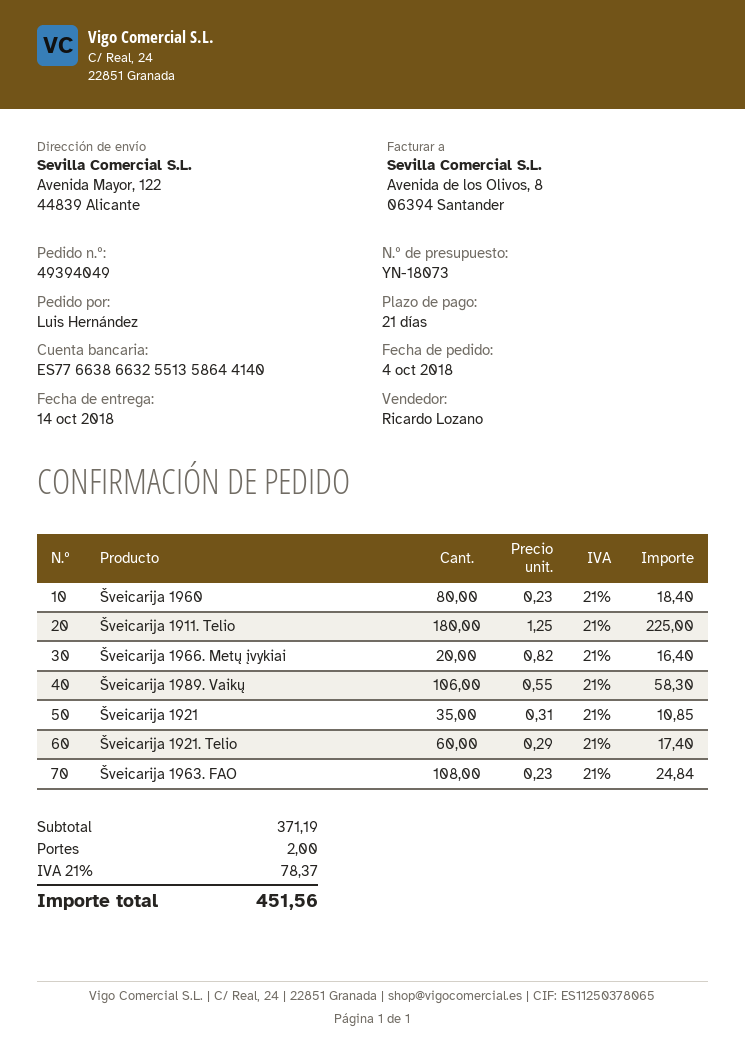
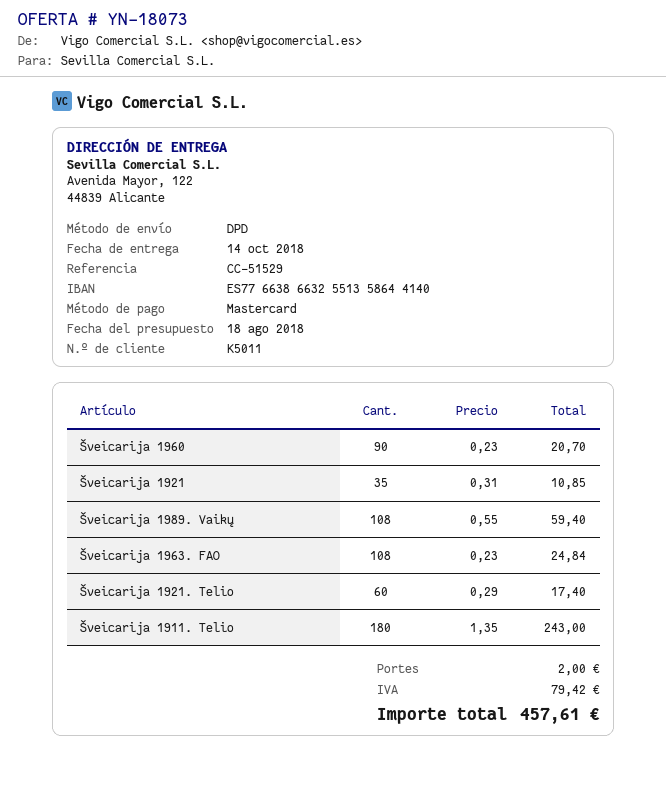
Šveicarija 1960: 80 x 0.23 = 18.40 -> 90 x 0.23 = 20.70
Šveicarija 1911. Telio: 180 x 1.25 = 225.00 -> 180 x 1.35 = 243.00
Šveicarija 1966. Metų įvykiai: 20 x 0.82 = 16.40 -> none
Šveicarija 1989. Vaikų: 106 x 0.55 = 58.30 -> 108 x 0.55 = 59.40
tax: 78.37 -> 79.42
total: 451.56 -> 457.61

